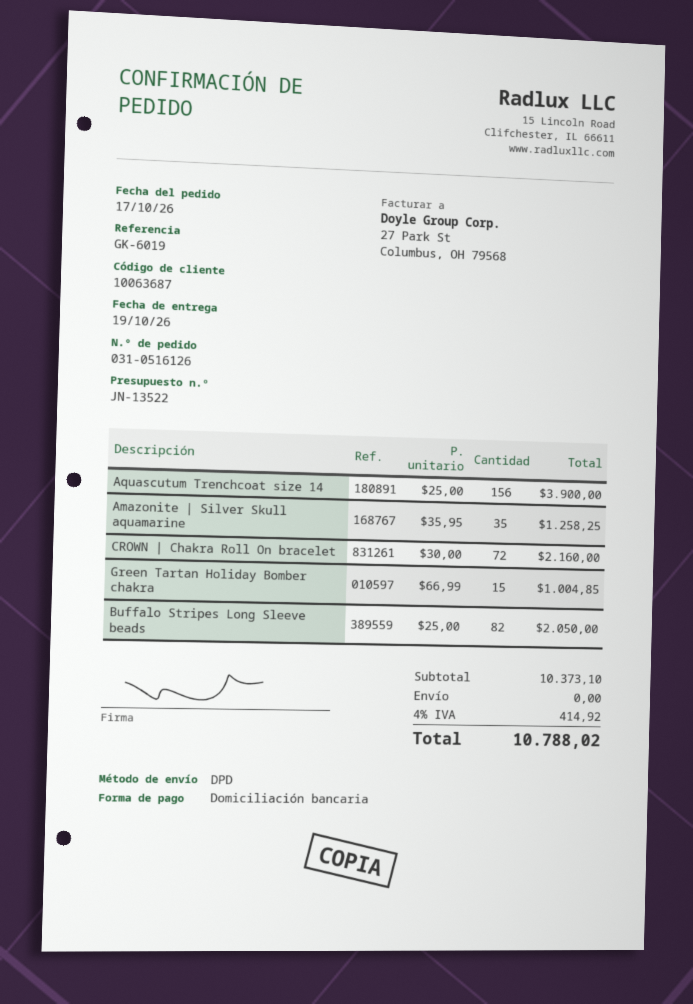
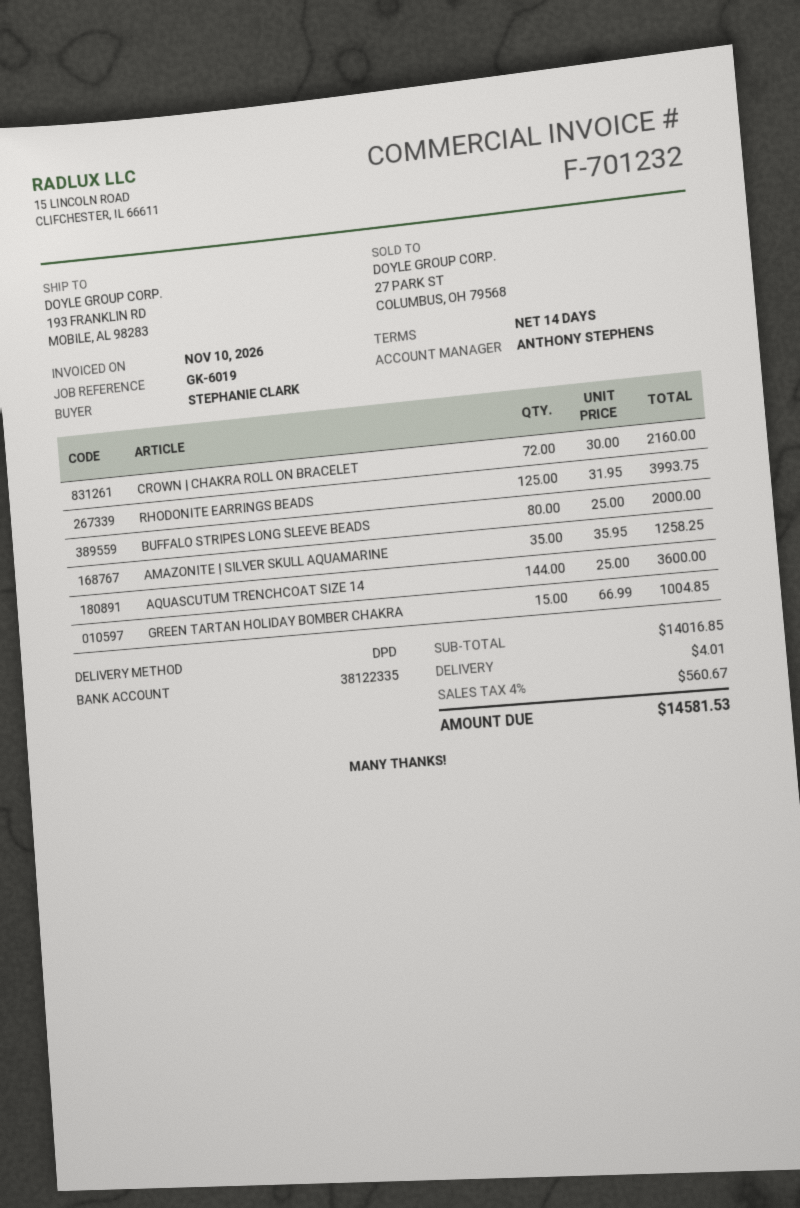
Aquascutum Trenchcoat size 14: 156 x 25.00 = 3900.00 -> 144 x 25.00 = 3600.00
Buffalo Stripes Long Sleeve beads: 82 x 25.00 = 2050.00 -> 80 x 25.00 = 2000.00
RHODONITE EARRINGS BEADS: none -> 125 x 31.95 = 3993.75
subtotal: 10373.10 -> 14016.85
shipping: 0.00 -> 4.01
tax: 4% = 414.92 -> 4% = 560.67
total: 10788.02 -> 14581.53

